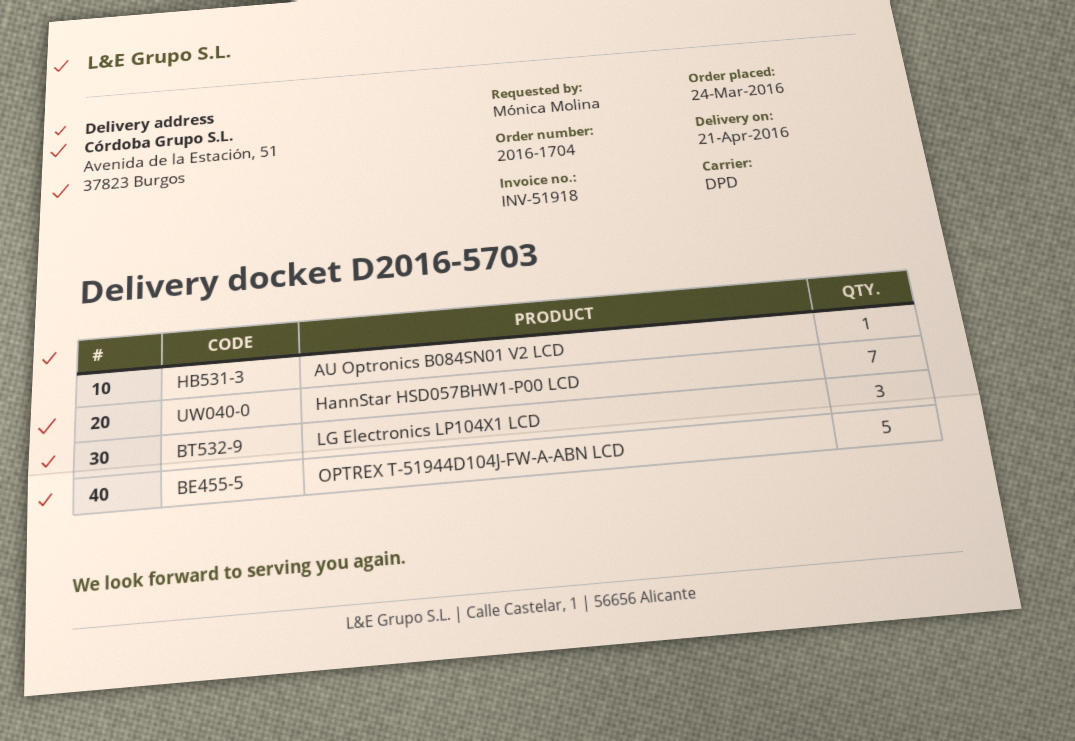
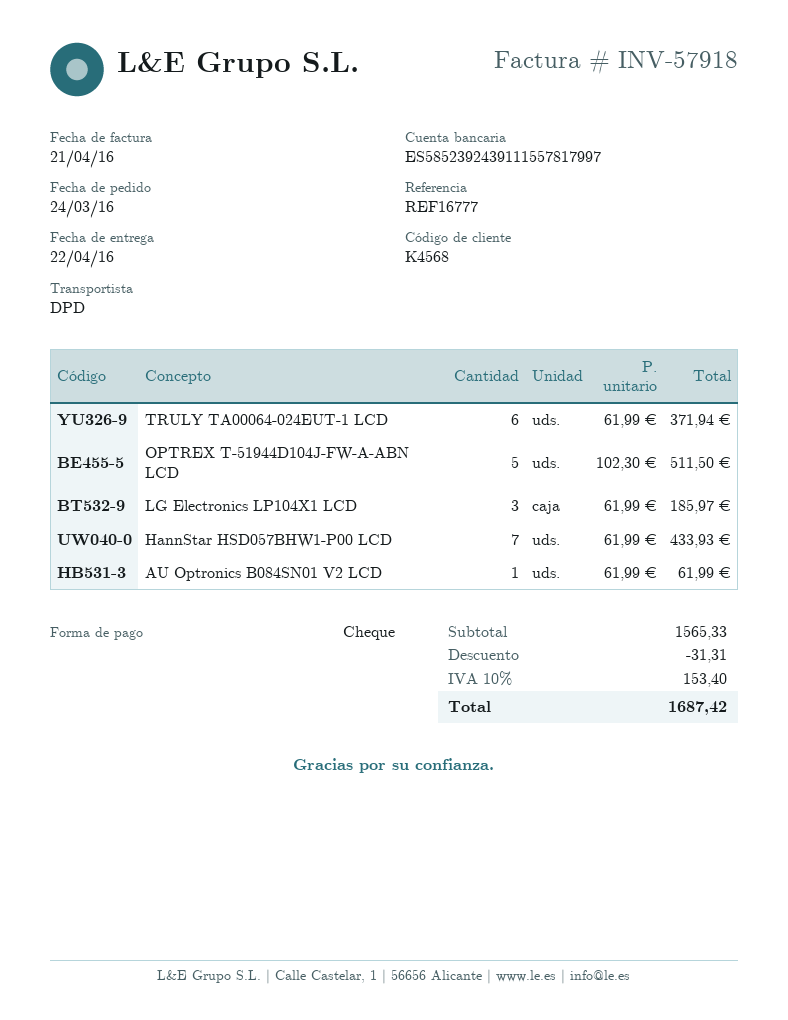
delivery date: 2016-04-21 -> 2016-04-22
invoice number: INV-51918 -> INV-57918
TRULY TA00064-024EUT-1 LCD: none -> 6

